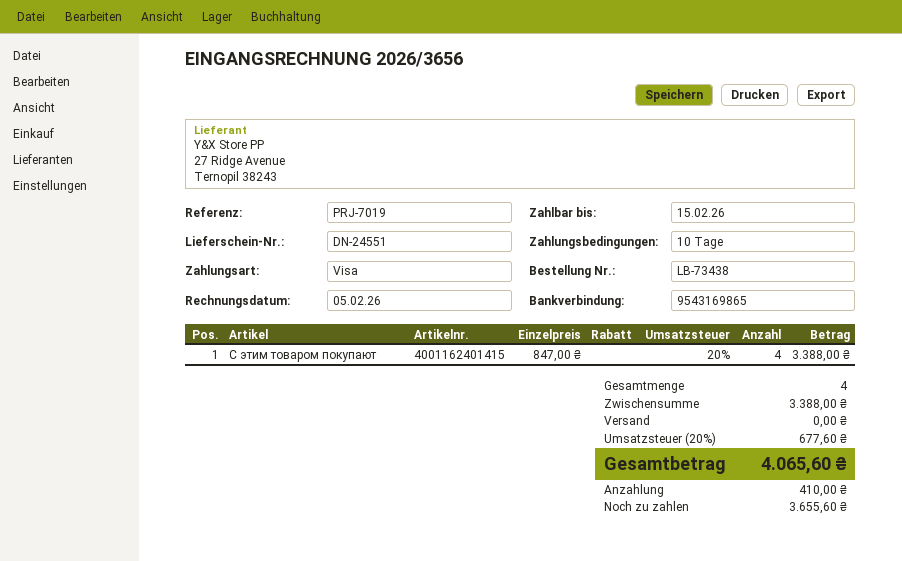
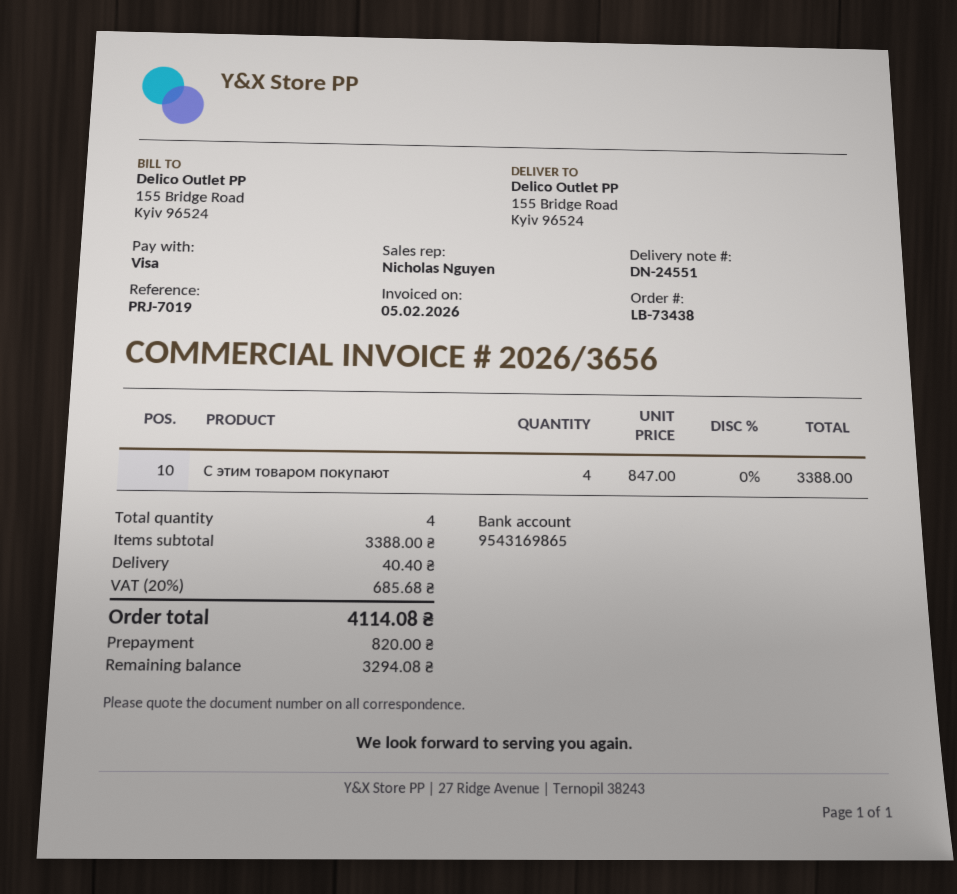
shipping: 0.00 -> 40.40
tax: 20% = 677.60 -> 20% = 685.68
total: 4065.60 -> 4114.08
deposit: 410.00 -> 820.00
balance: 3655.60 -> 3294.08

